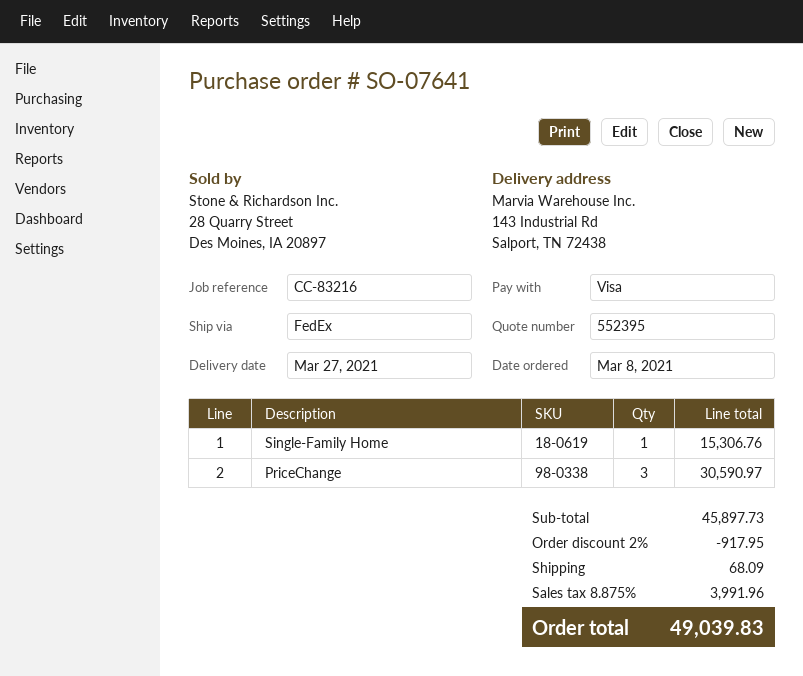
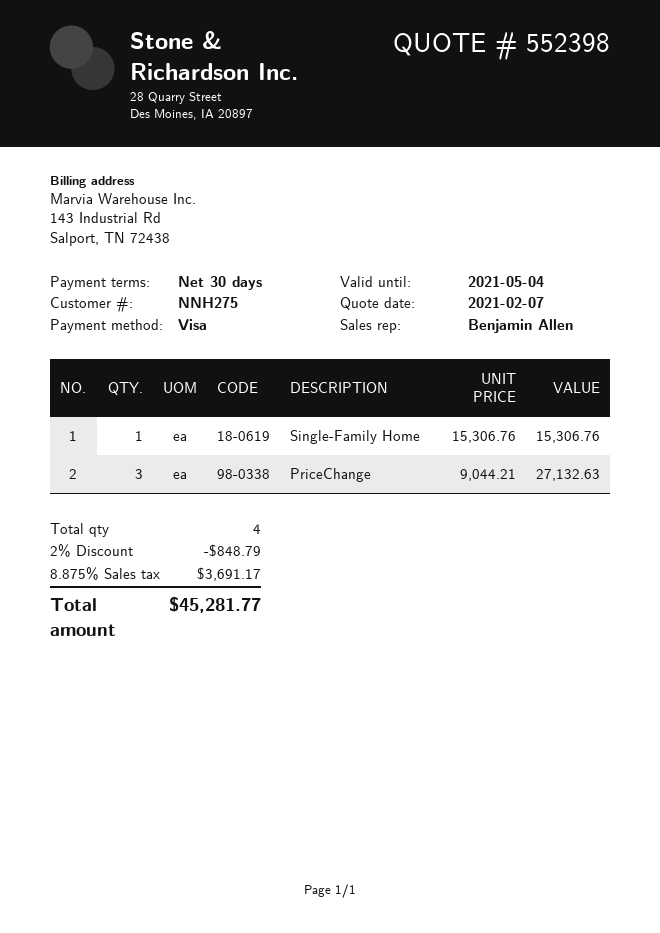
quote number: 552395 -> 552398
PriceChange: 3 for 30590.97 -> 3 for 27132.63
discount: 2% = 917.95 -> 2% = 848.79
shipping: 68.09 -> none
tax: 8.875% = 3991.96 -> 8.875% = 3691.17
total: 49039.83 -> 45281.77

